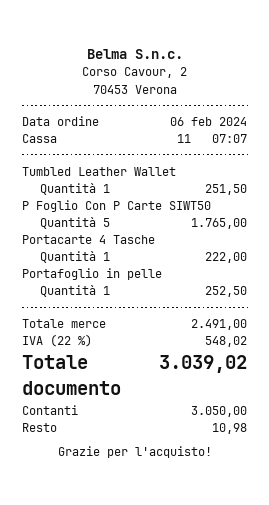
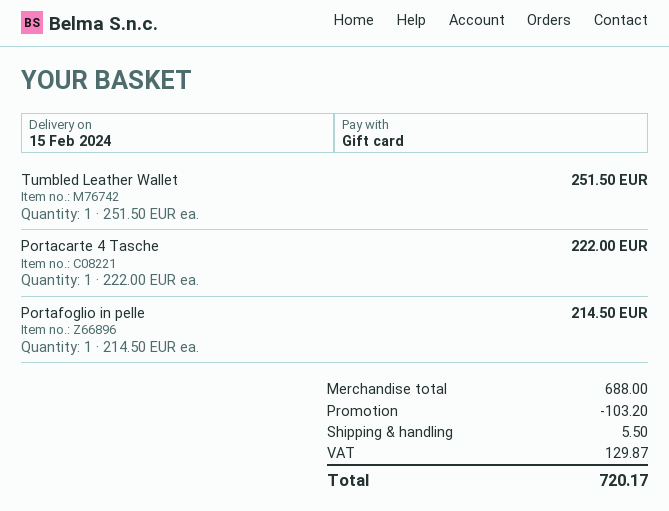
payment method: cash -> gift card
P Foglio Con P Carte SIWT50: 5 for 1765.00 -> none
Portafoglio in pelle: 1 for 252.50 -> 1 for 214.50
subtotal: 2491.00 -> 688.00
discount: none -> 103.20
shipping: none -> 5.50
tax: 548.02 -> 129.87
total: 3039.02 -> 720.17

